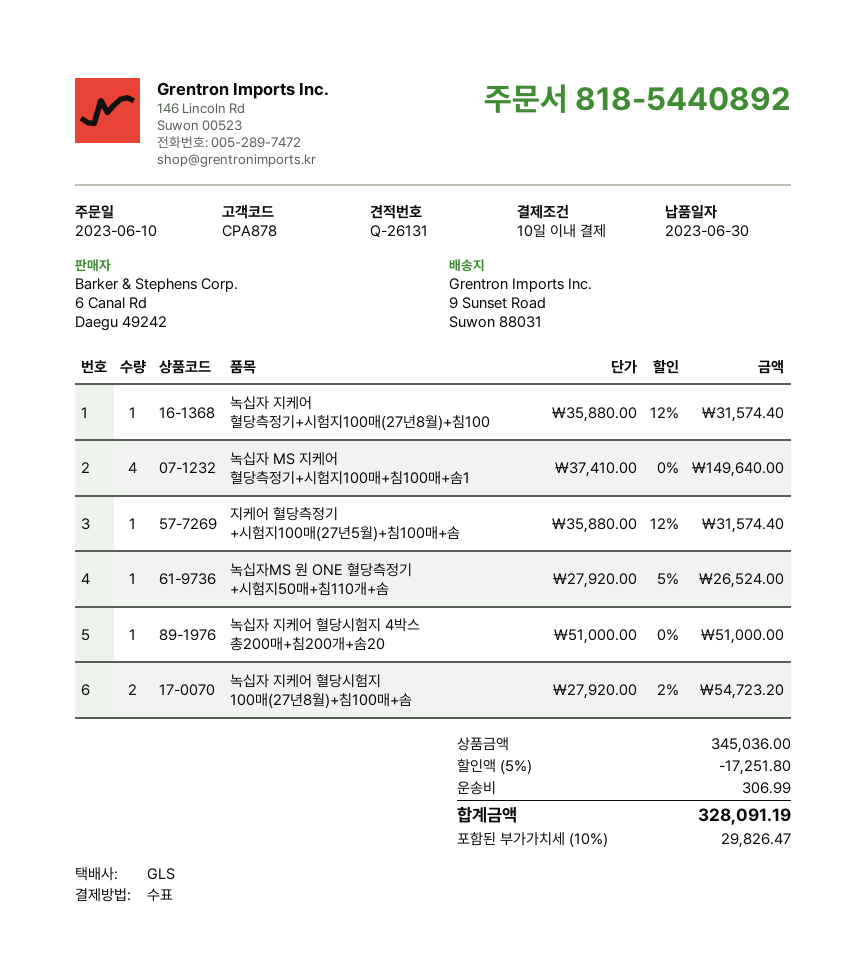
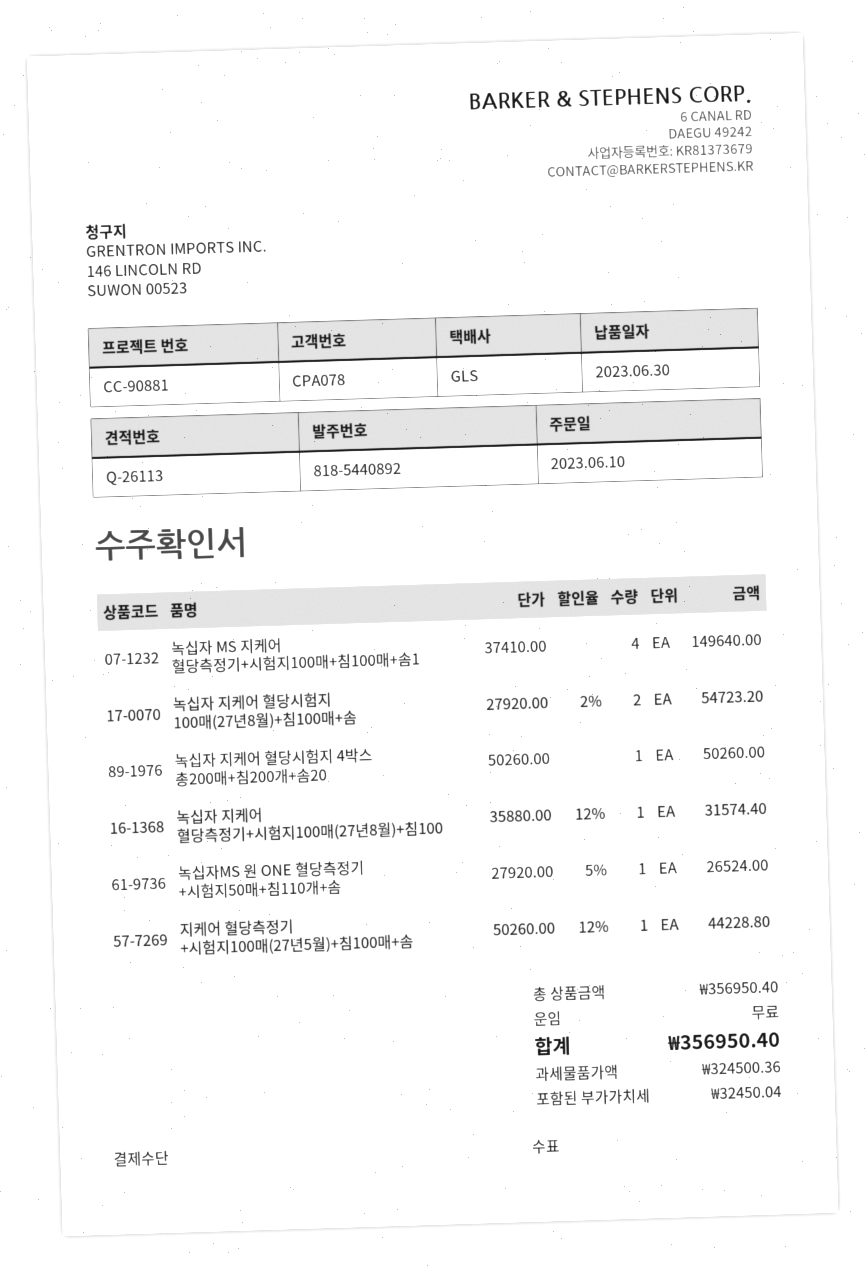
quote number: Q-26131 -> Q-26113
customer number: CPA878 -> CPA078
지케어 혈당측정기 +시험지100매(27년5월)+침100매+솜: 1 x 35880.00 - 12% = 31574.40 -> 1 x 50260.00 - 12% = 44228.80
녹십자 지케어 혈당시험지 4박스 총200매+침200개+솜20: 1 x 51000.00 = 51000.00 -> 1 x 50260.00 = 50260.00
subtotal: 345036.00 -> 356950.40
discount: 5% = 17251.80 -> none
shipping: 306.99 -> 0.00
tax: 29826.47 -> 32450.04
total: 328091.19 -> 356950.40

